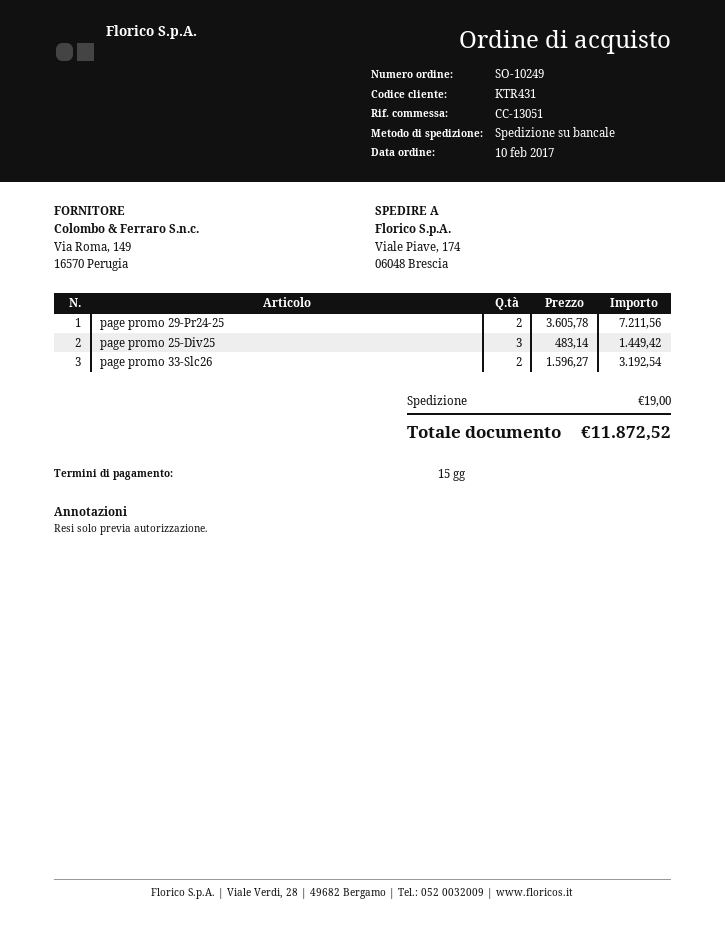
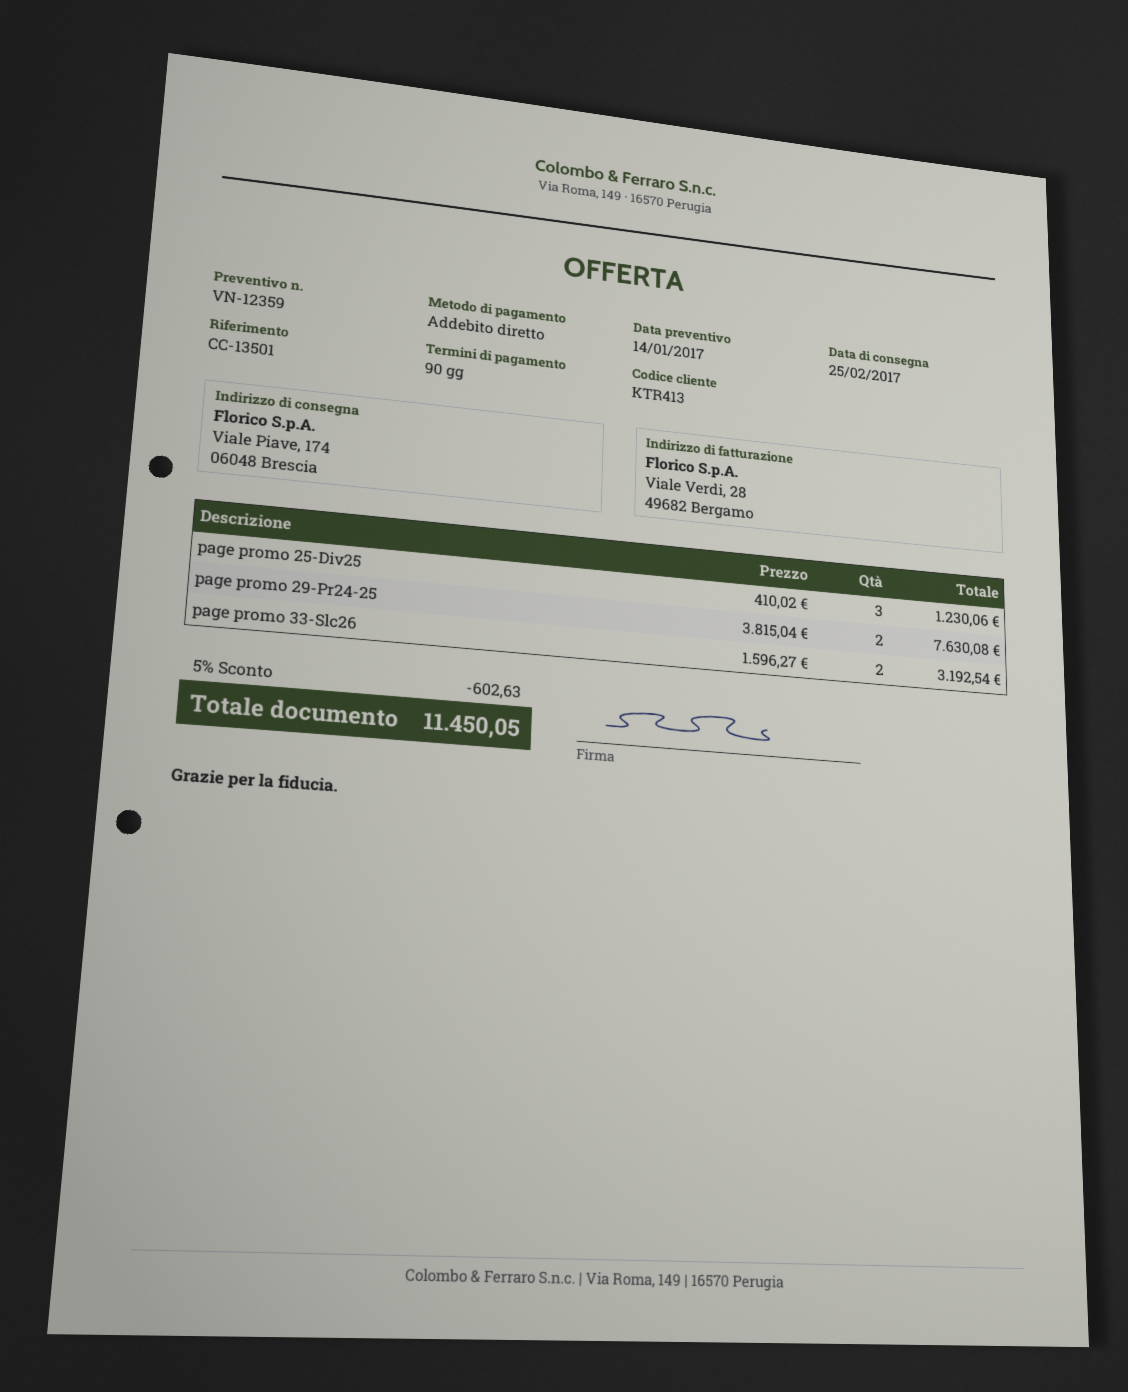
payment terms: 15 days -> 90 days
customer number: KTR431 -> KTR413
reference: CC-13051 -> CC-13501
page promo 29-Pr24-25: 2 x 3605.78 = 7211.56 -> 2 x 3815.04 = 7630.08
page promo 25-Div25: 3 x 483.14 = 1449.42 -> 3 x 410.02 = 1230.06
discount: none -> 5% = 602.63
shipping: 19.00 -> none
total: 11872.52 -> 11450.05

